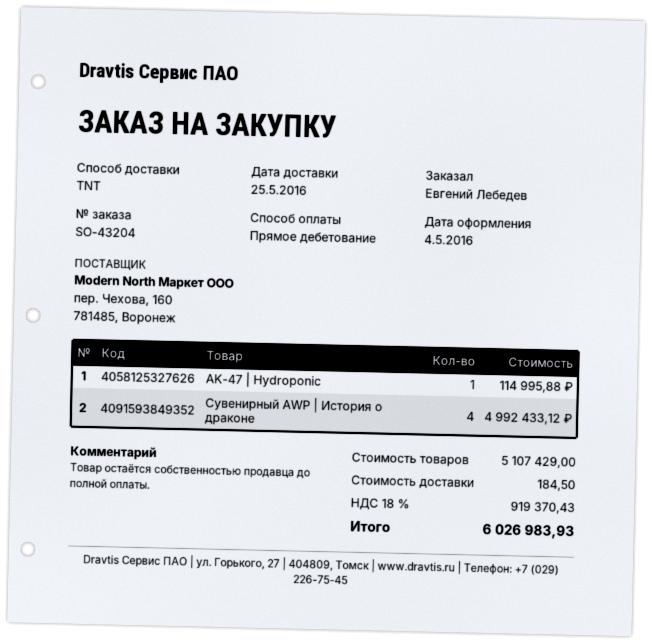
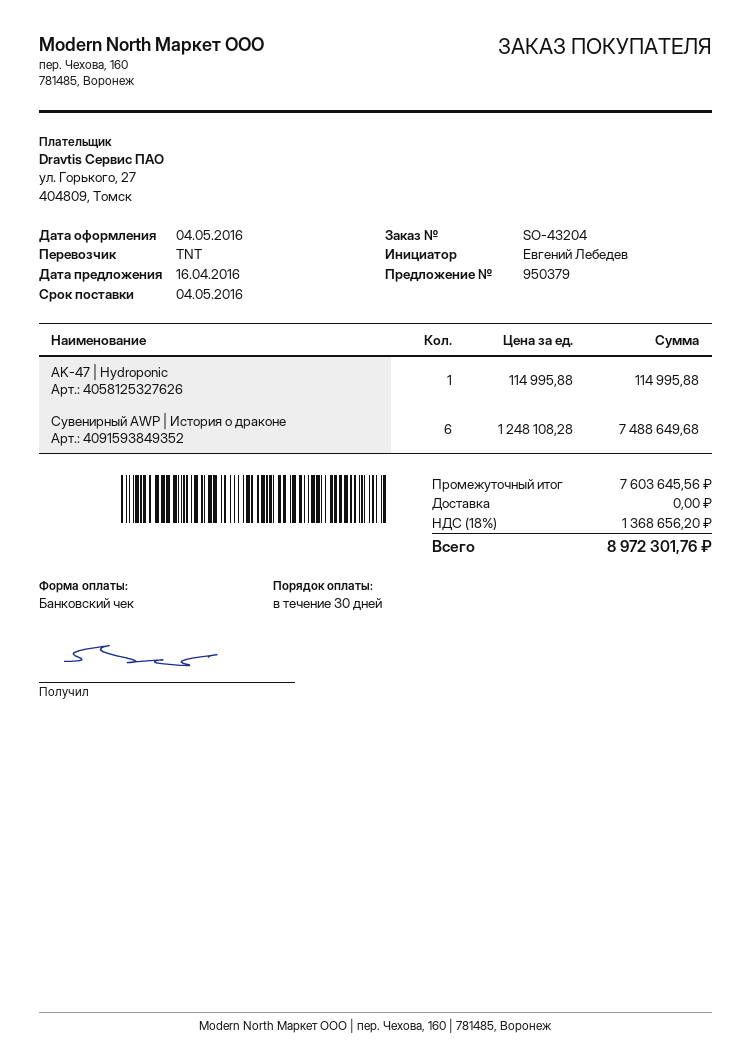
delivery date: 2016-05-25 -> 2016-05-04
payment method: direct debit -> cheque
Сувенирный AWP | История о драконе: 4 for 4992433.12 -> 6 for 7488649.68
subtotal: 5107429.00 -> 7603645.56
shipping: 184.50 -> 0.00
tax: 18% = 919370.43 -> 18% = 1368656.20
total: 6026983.93 -> 8972301.76

